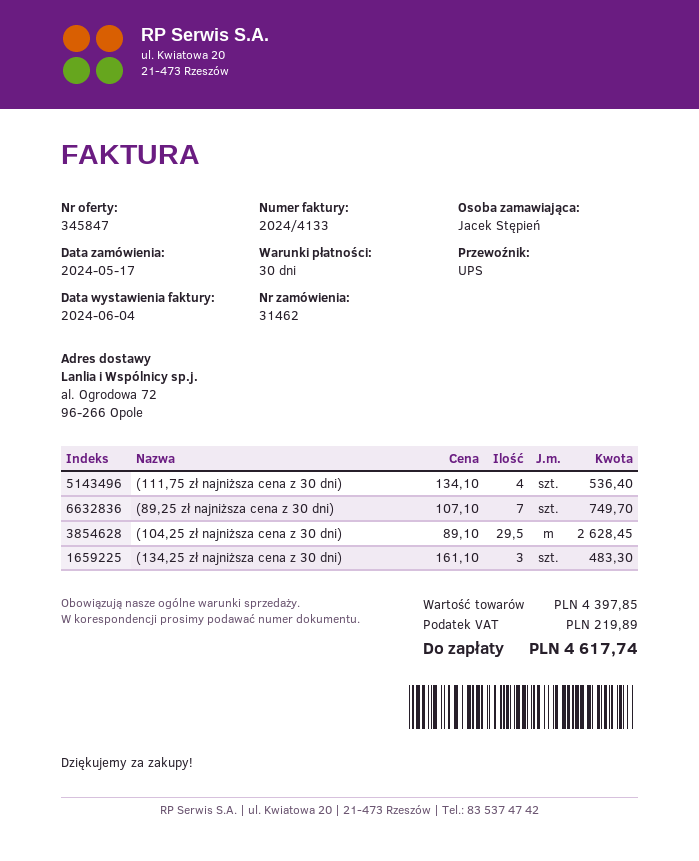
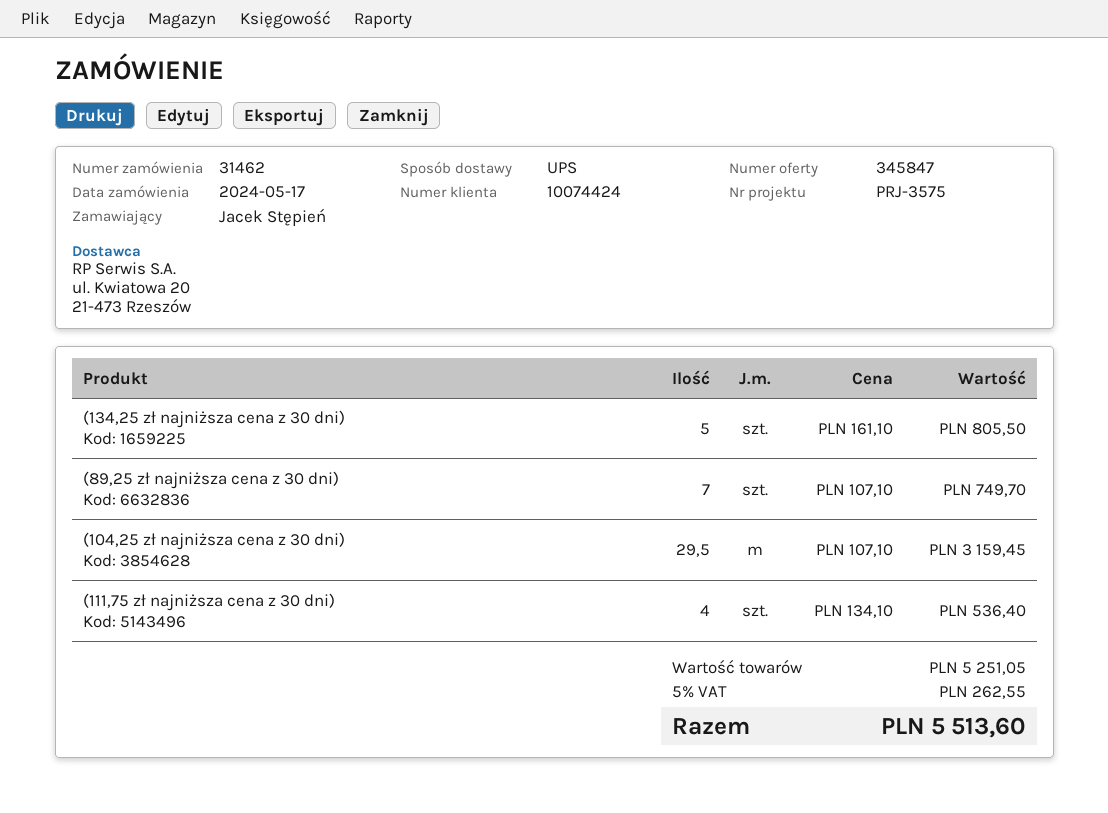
(104,25 zł najniższa cena z 30 dni): 29.5 x 89.10 = 2628.45 -> 29.5 x 107.10 = 3159.45
(134,25 zł najniższa cena z 30 dni): 3 x 161.10 = 483.30 -> 5 x 161.10 = 805.50
subtotal: 4397.85 -> 5251.05
tax: 219.89 -> 262.55
total: 4617.74 -> 5513.60

